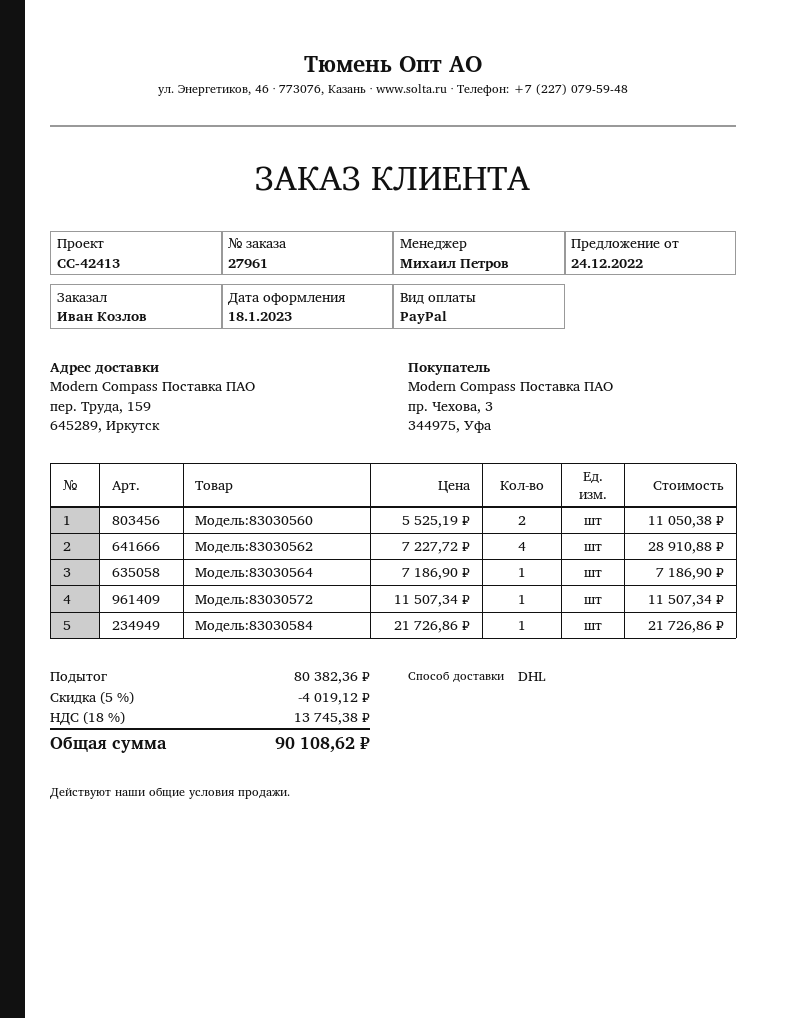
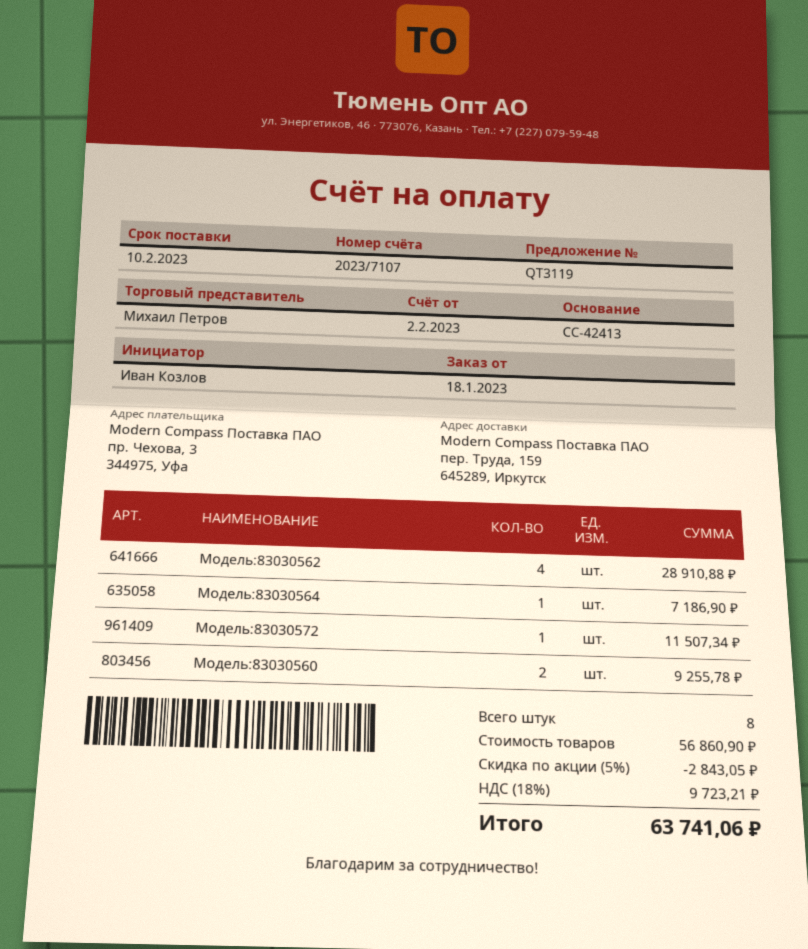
Модель:83030560: 2 for 11050.38 -> 2 for 9255.78
Модель:83030584: 1 for 21726.86 -> none
subtotal: 80382.36 -> 56860.90
discount: 5% = 4019.12 -> 5% = 2843.05
tax: 18% = 13745.38 -> 18% = 9723.21
total: 90108.62 -> 63741.06

